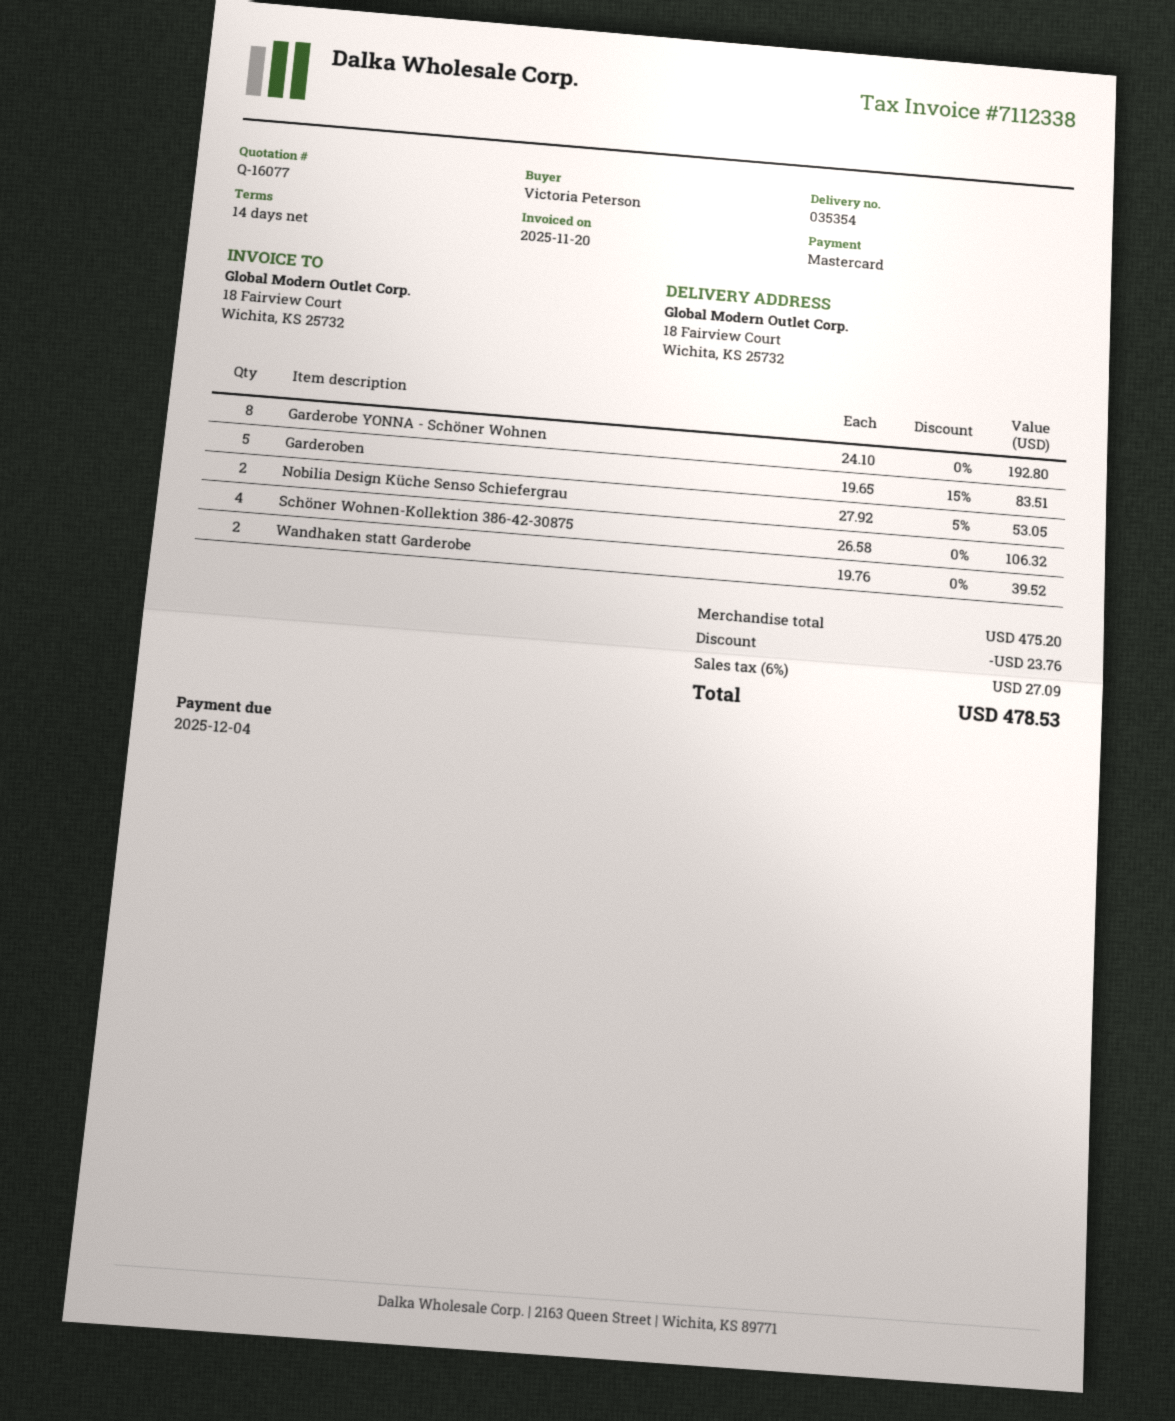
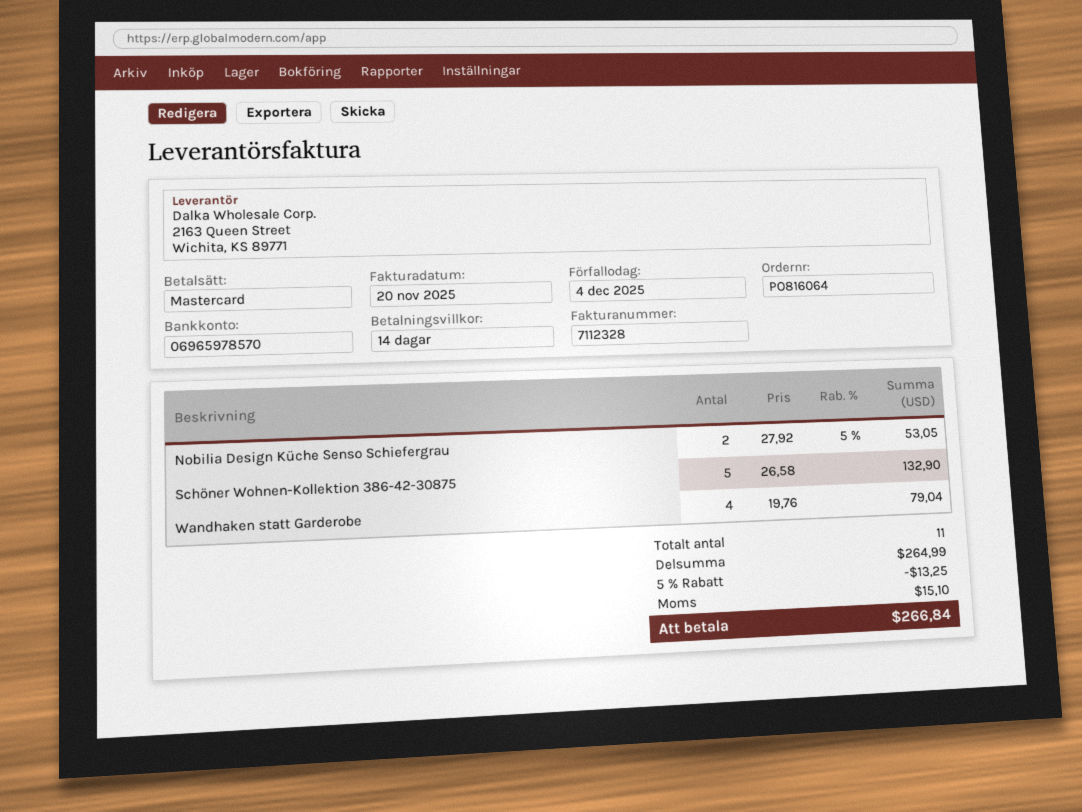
invoice number: 7112338 -> 7112328
Garderobe YONNA - Schöner Wohnen: 8 x 24.10 = 192.80 -> none
Garderoben: 5 x 19.65 - 15% = 83.51 -> none
Schöner Wohnen-Kollektion 386-42-30875: 4 x 26.58 = 106.32 -> 5 x 26.58 = 132.90
Wandhaken statt Garderobe: 2 x 19.76 = 39.52 -> 4 x 19.76 = 79.04
subtotal: 475.20 -> 264.99
discount: 23.76 -> 13.25
tax: 27.09 -> 15.10
total: 478.53 -> 266.84

